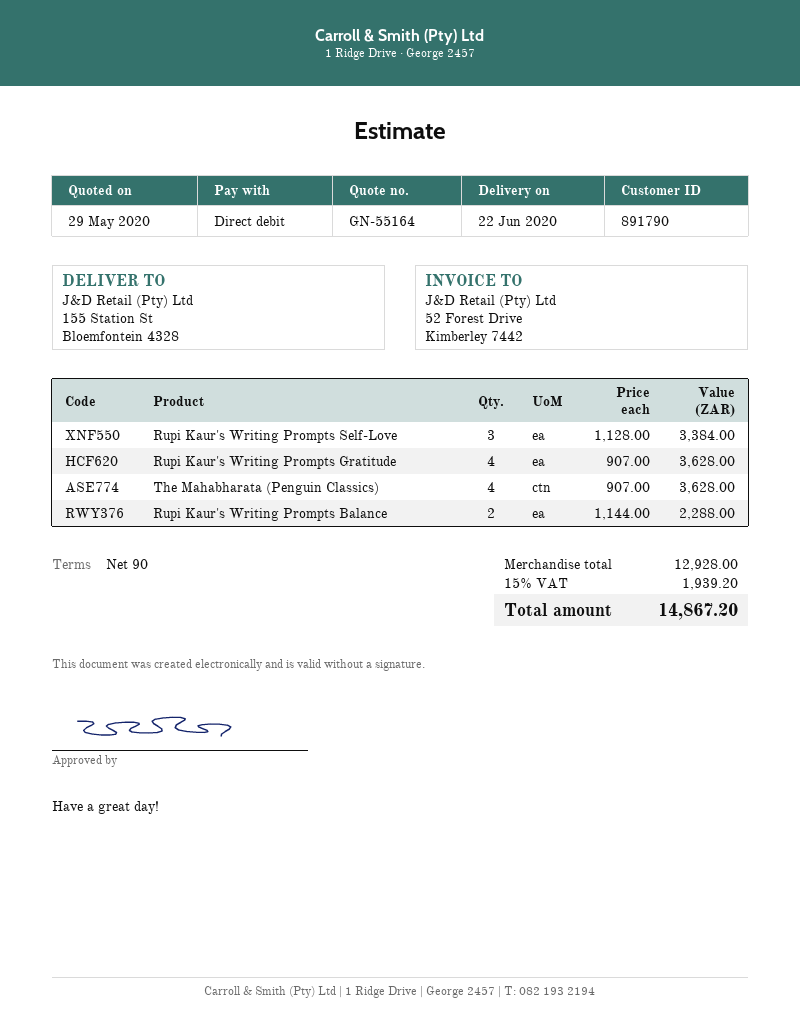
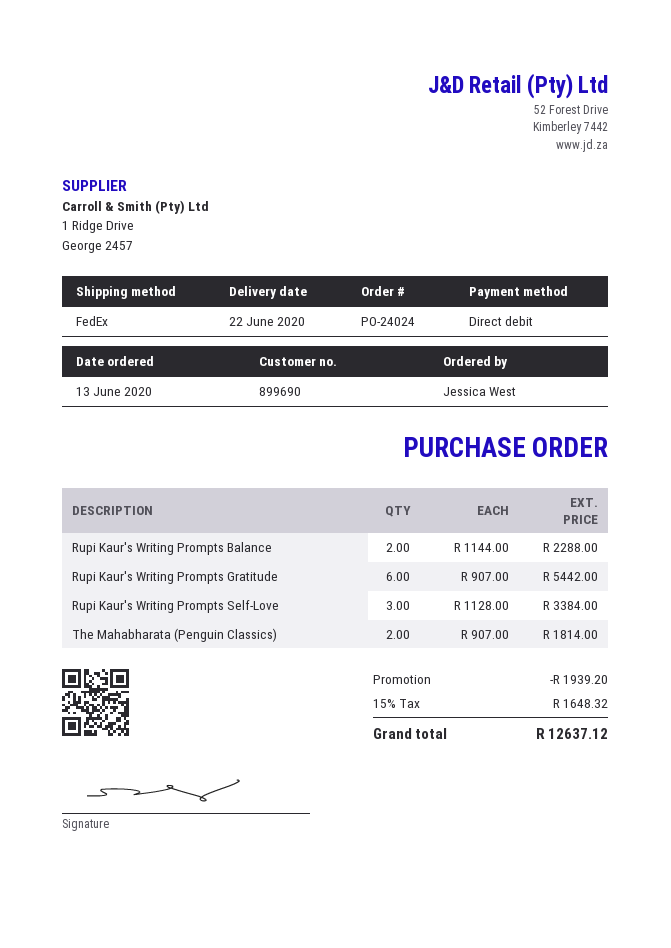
customer number: 891790 -> 899690
Rupi Kaur's Writing Prompts Gratitude: 4 x 907.00 = 3628.00 -> 6 x 907.00 = 5442.00
The Mahabharata (Penguin Classics): 4 x 907.00 = 3628.00 -> 2 x 907.00 = 1814.00
discount: none -> 1939.20
tax: 15% = 1939.20 -> 15% = 1648.32
total: 14867.20 -> 12637.12

